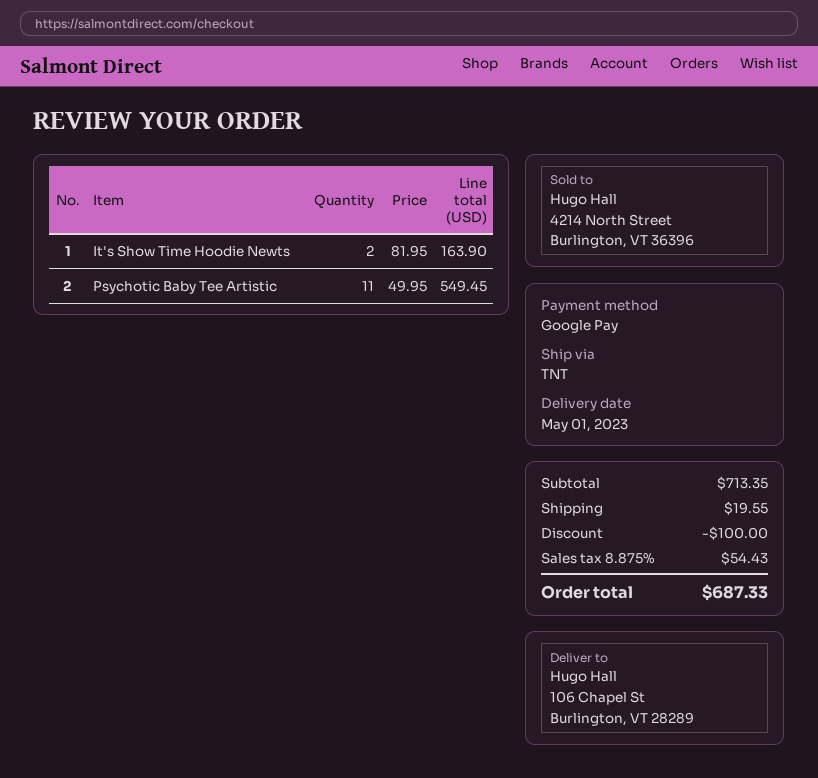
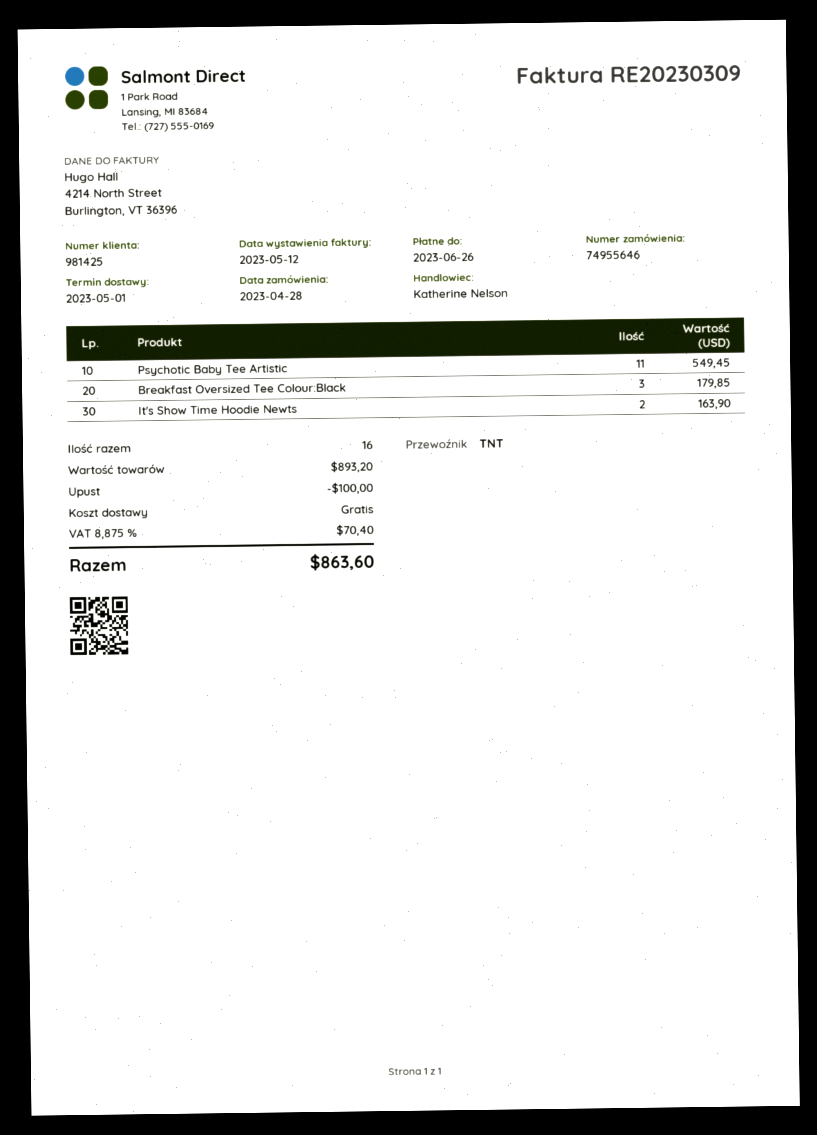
Breakfast Oversized Tee Colour:Black: none -> 3 for 179.85
subtotal: 713.35 -> 893.20
shipping: 19.55 -> 0.00
tax: 8.875% = 54.43 -> 8.875% = 70.40
total: 687.33 -> 863.60

